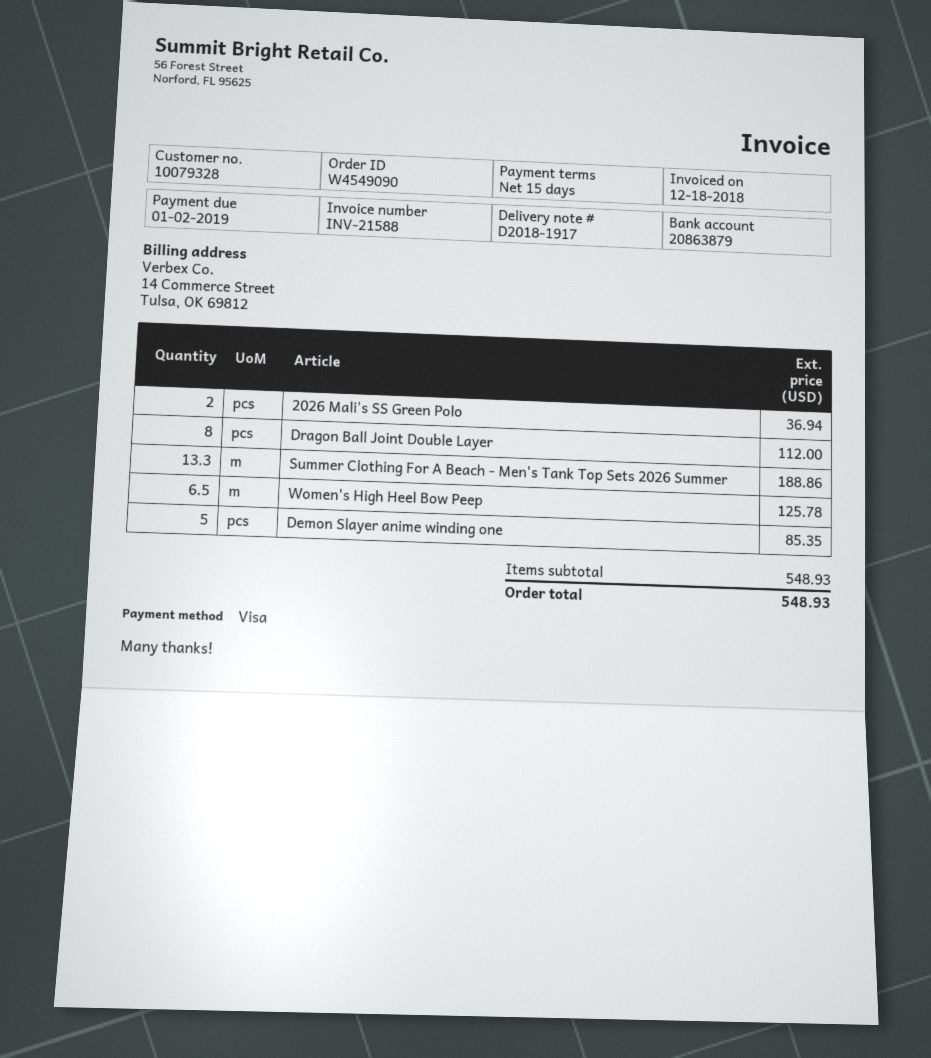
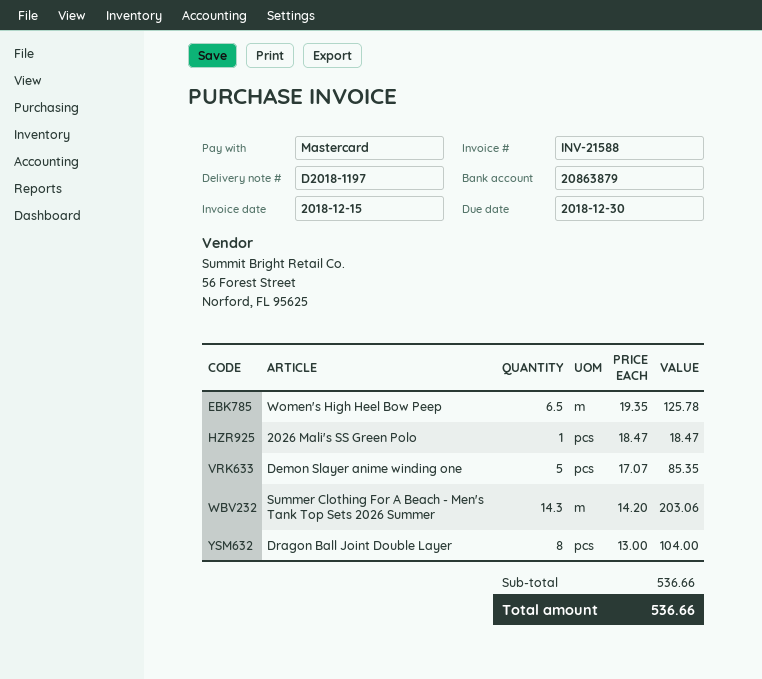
delivery note number: D2018-1917 -> D2018-1197
invoice date: 2018-12-18 -> 2018-12-15
due date: 2019-01-02 -> 2018-12-30
payment method: Visa -> Mastercard
2026 Mali's SS Green Polo: 2 for 36.94 -> 1 for 18.47
Dragon Ball Joint Double Layer: 8 for 112.00 -> 8 for 104.00
Summer Clothing For A Beach - Men's Tank Top Sets 2026 Summer: 13.3 for 188.86 -> 14.3 for 203.06
subtotal: 548.93 -> 536.66
total: 548.93 -> 536.66

